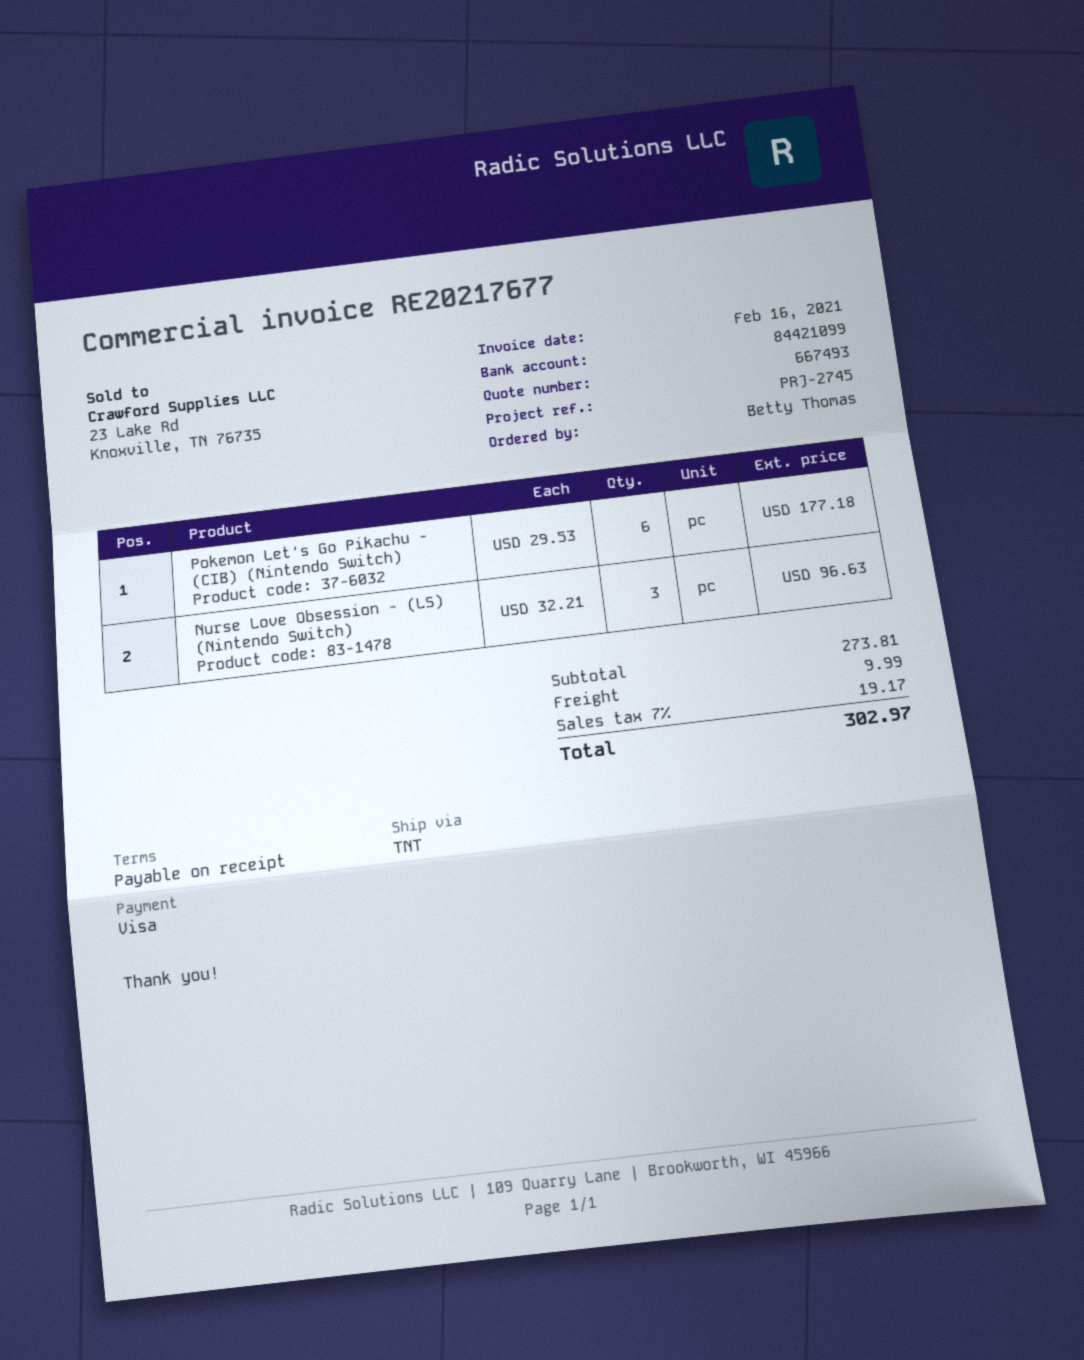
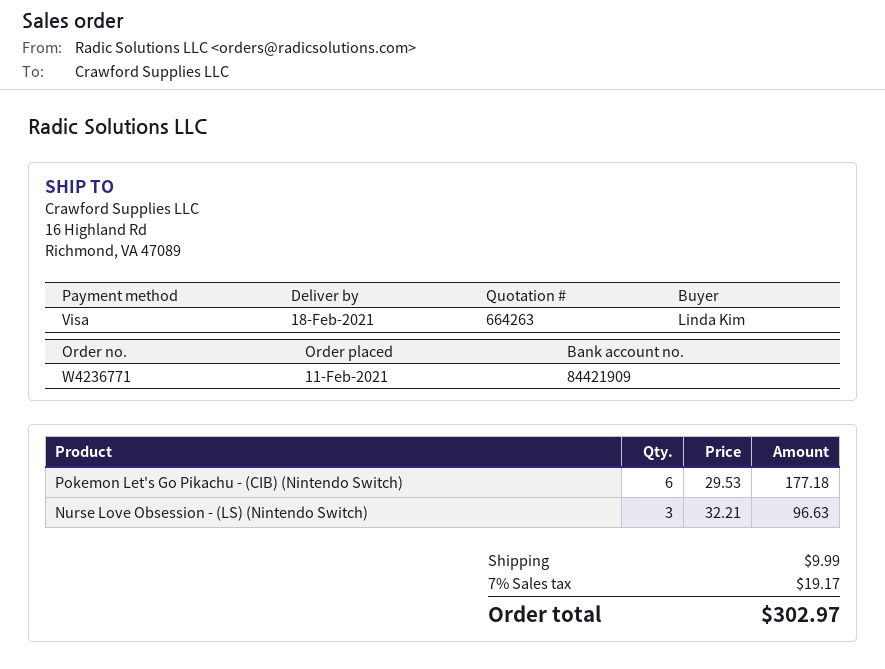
quote number: 667493 -> 664263
ordered by: Betty Thomas -> Linda Kim
bank account: 84421099 -> 84421909

